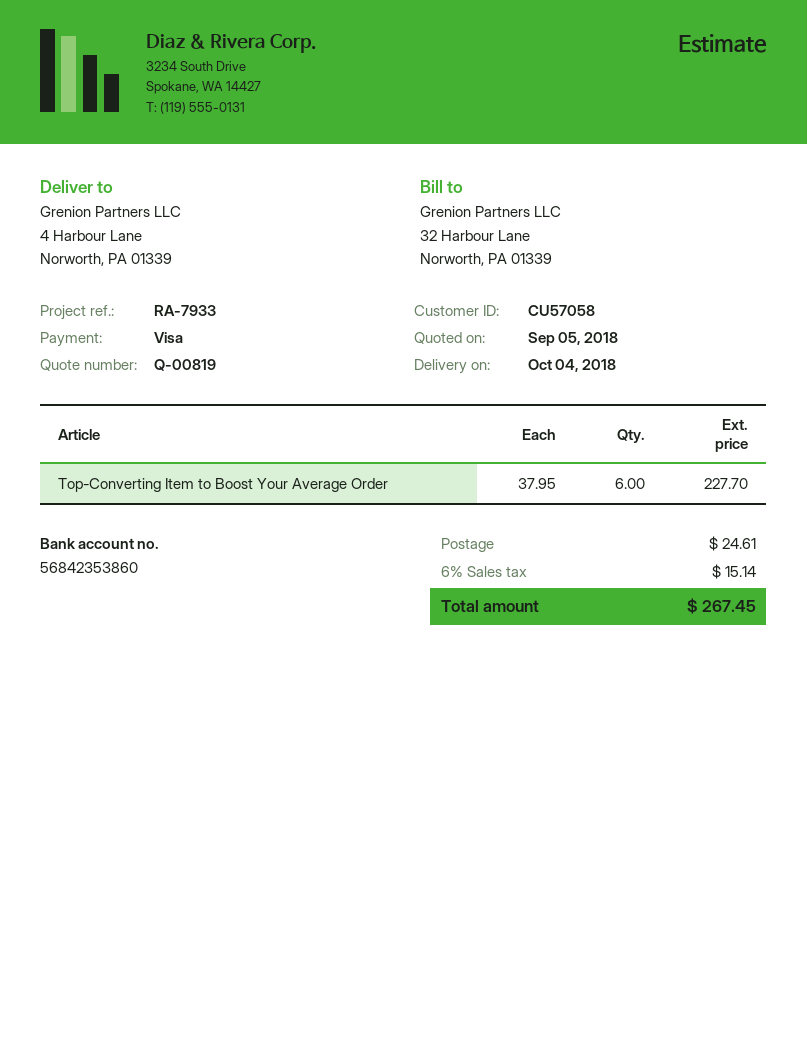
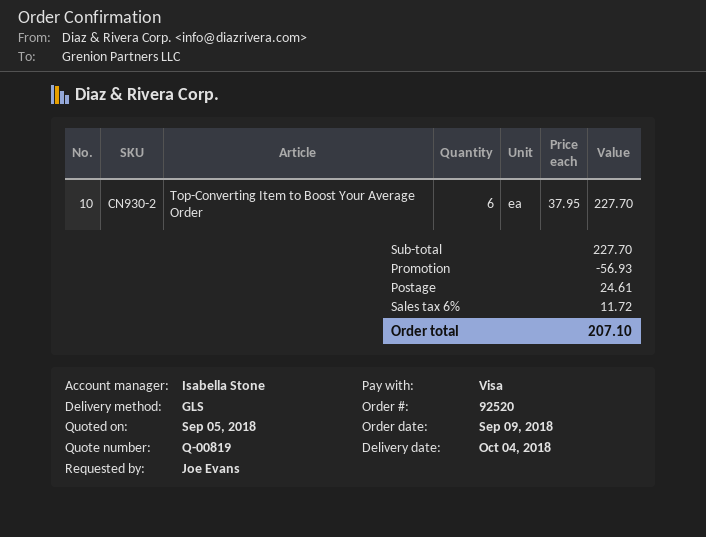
discount: none -> 56.93
tax: 6% = 15.14 -> 6% = 11.72
total: 267.45 -> 207.10

